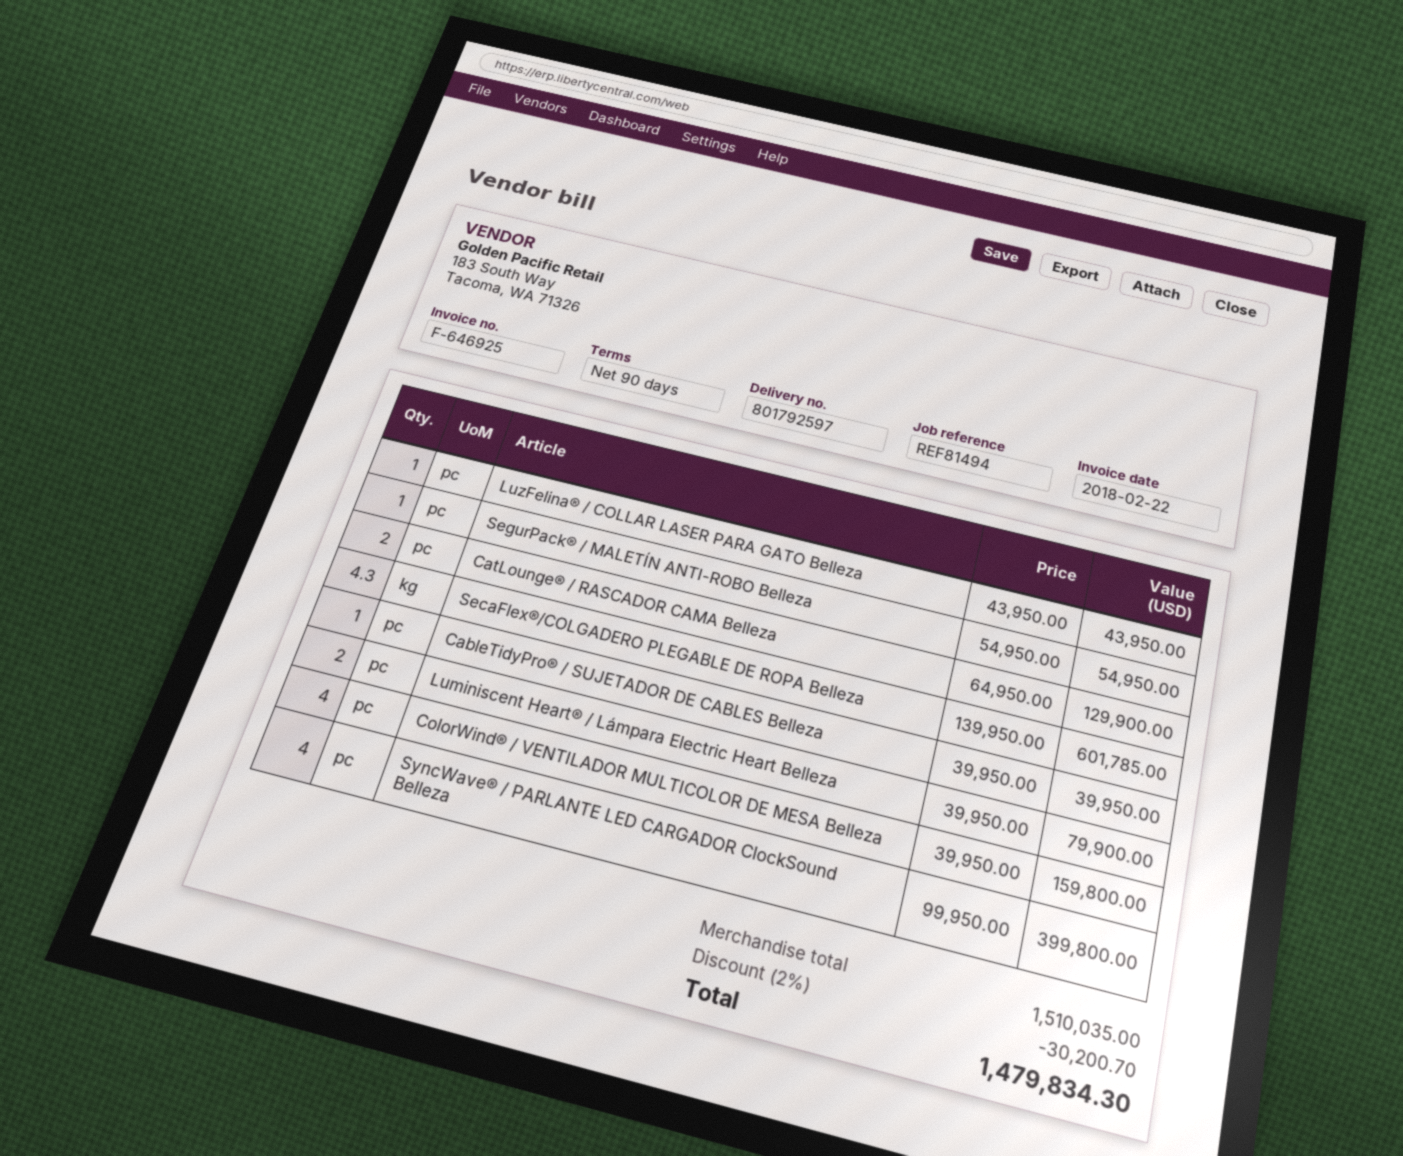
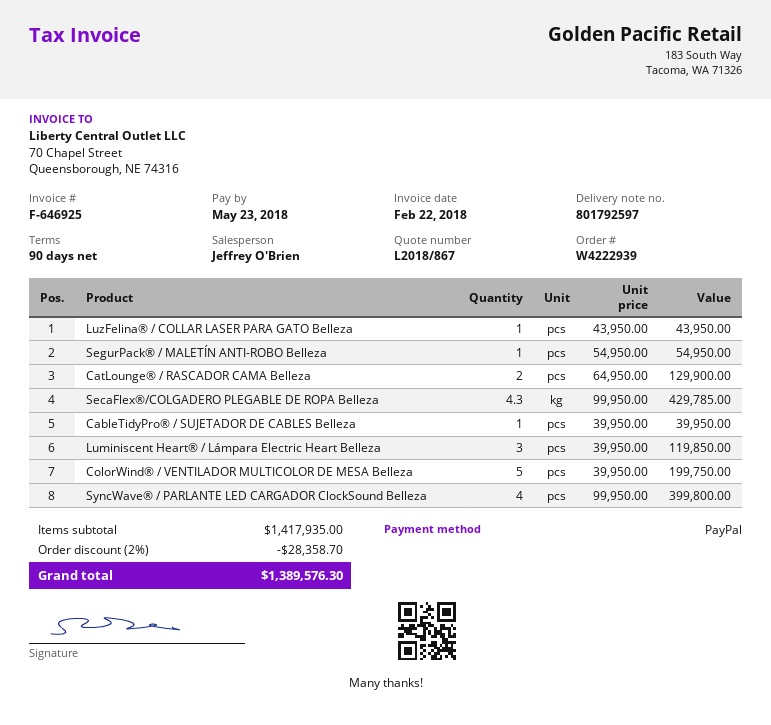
SecaFlex®/COLGADERO PLEGABLE DE ROPA Belleza: 4.3 x 139950.00 = 601785.00 -> 4.3 x 99950.00 = 429785.00
Luminiscent Heart® / Lámpara Electric Heart Belleza: 2 x 39950.00 = 79900.00 -> 3 x 39950.00 = 119850.00
ColorWind® / VENTILADOR MULTICOLOR DE MESA Belleza: 4 x 39950.00 = 159800.00 -> 5 x 39950.00 = 199750.00
subtotal: 1510035.00 -> 1417935.00
discount: 2% = 30200.70 -> 2% = 28358.70
total: 1479834.30 -> 1389576.30

